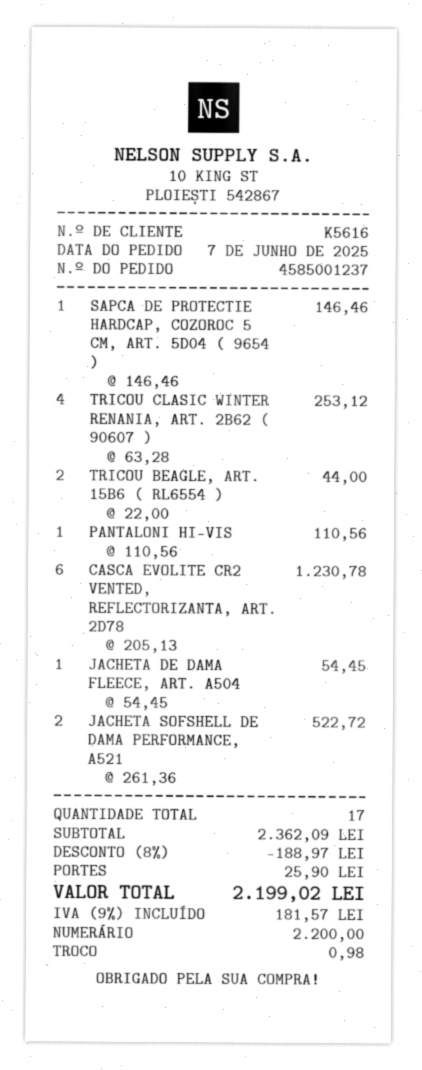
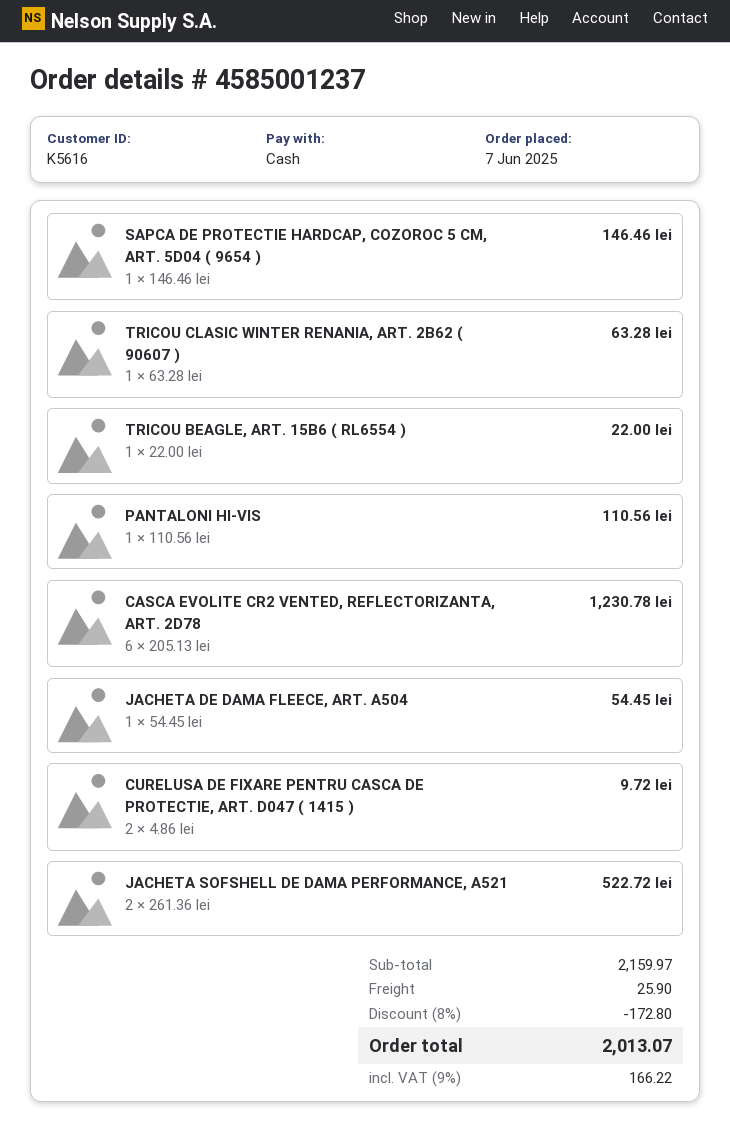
TRICOU CLASIC WINTER RENANIA, ART. 2B62 ( 90607 ): 4 x 63.28 = 253.12 -> 1 x 63.28 = 63.28
TRICOU BEAGLE, ART. 15B6 ( RL6554 ): 2 x 22.00 = 44.00 -> 1 x 22.00 = 22.00
CURELUSA DE FIXARE PENTRU CASCA DE PROTECTIE, ART. D047 ( 1415 ): none -> 2 x 4.86 = 9.72
subtotal: 2362.09 -> 2159.97
discount: 8% = 188.97 -> 8% = 172.80
tax: 9% = 181.57 -> 9% = 166.22
total: 2199.02 -> 2013.07

